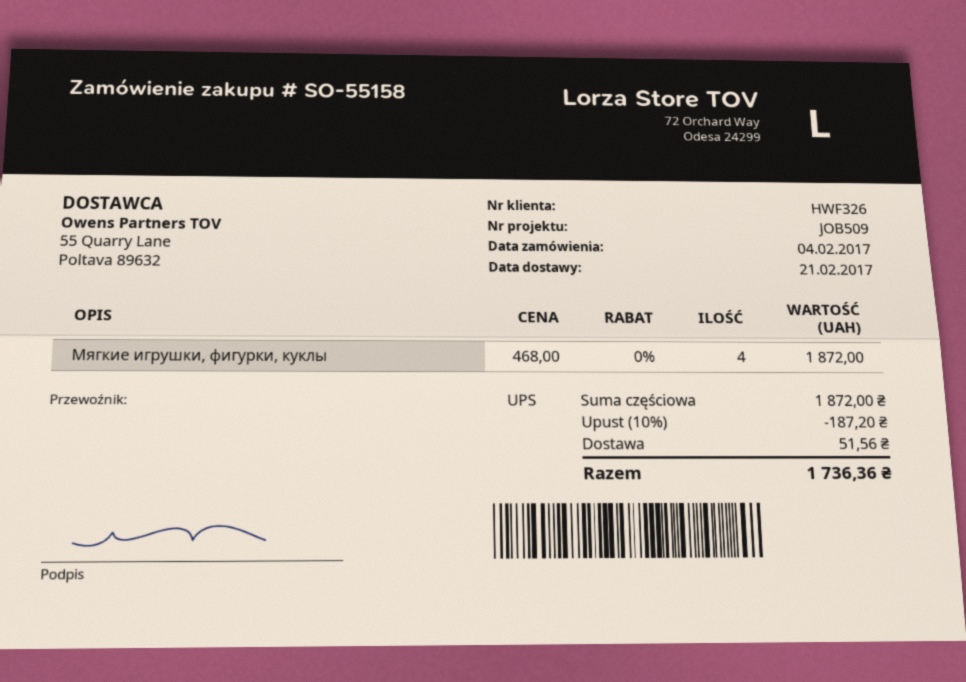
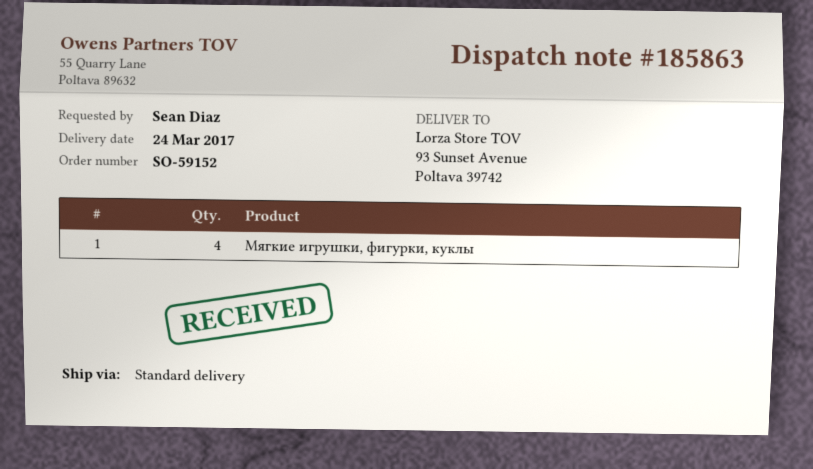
order number: SO-55158 -> SO-59152
delivery date: 2017-02-21 -> 2017-03-24
shipping method: UPS -> standard

